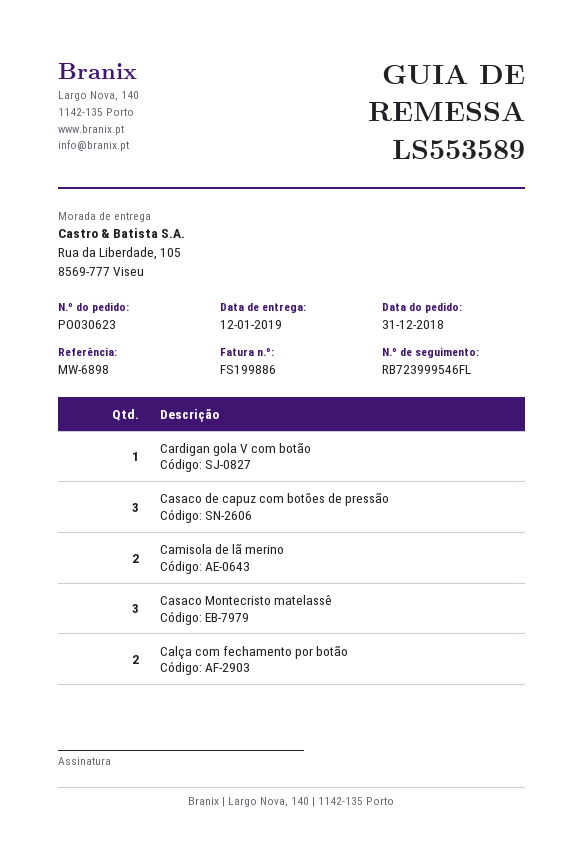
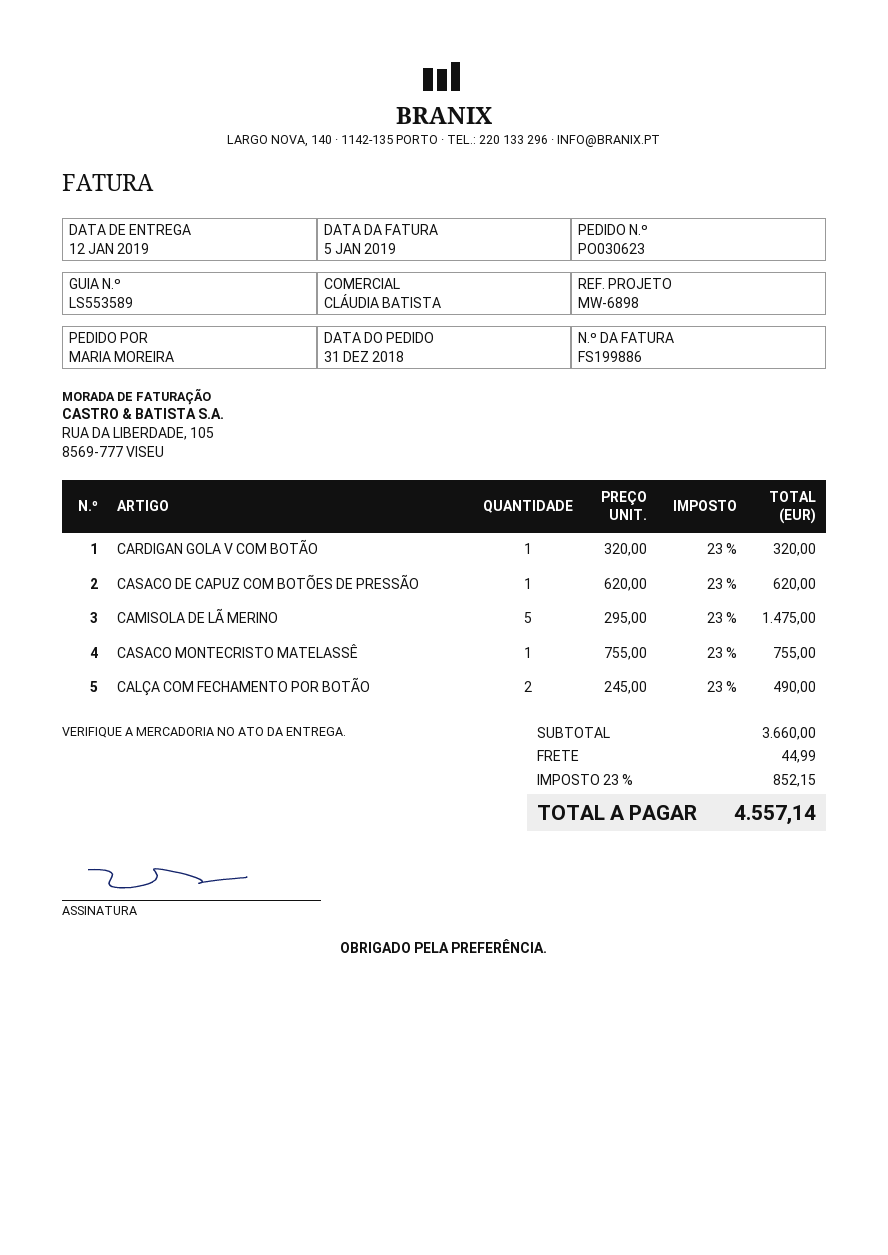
Casaco de capuz com botões de pressão: 3 -> 1
Camisola de lã merino: 2 -> 5
Casaco Montecristo matelassê: 3 -> 1

